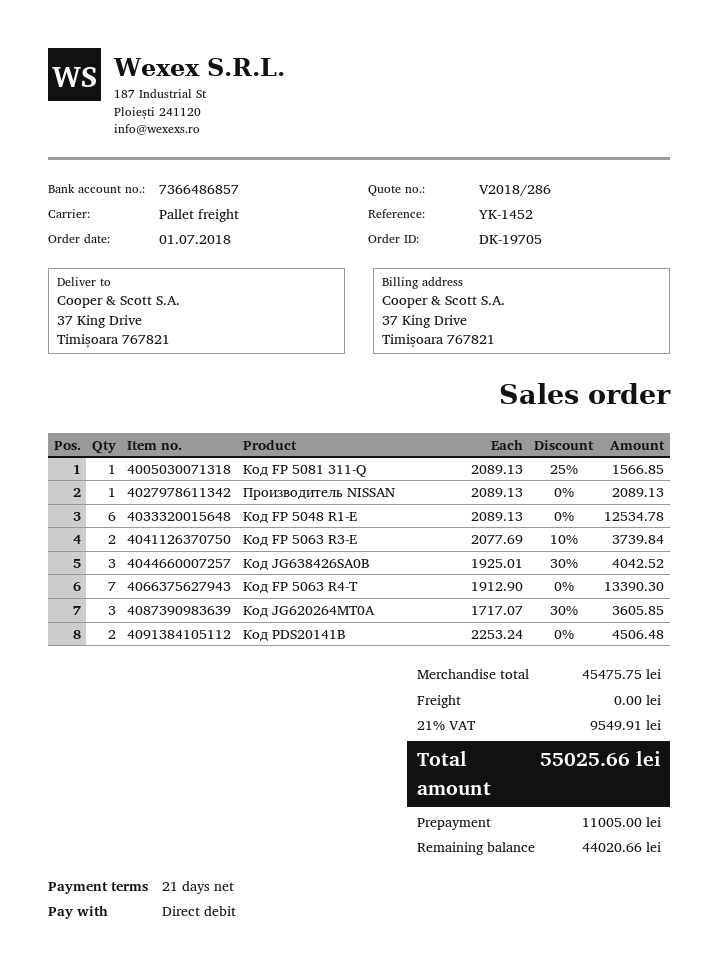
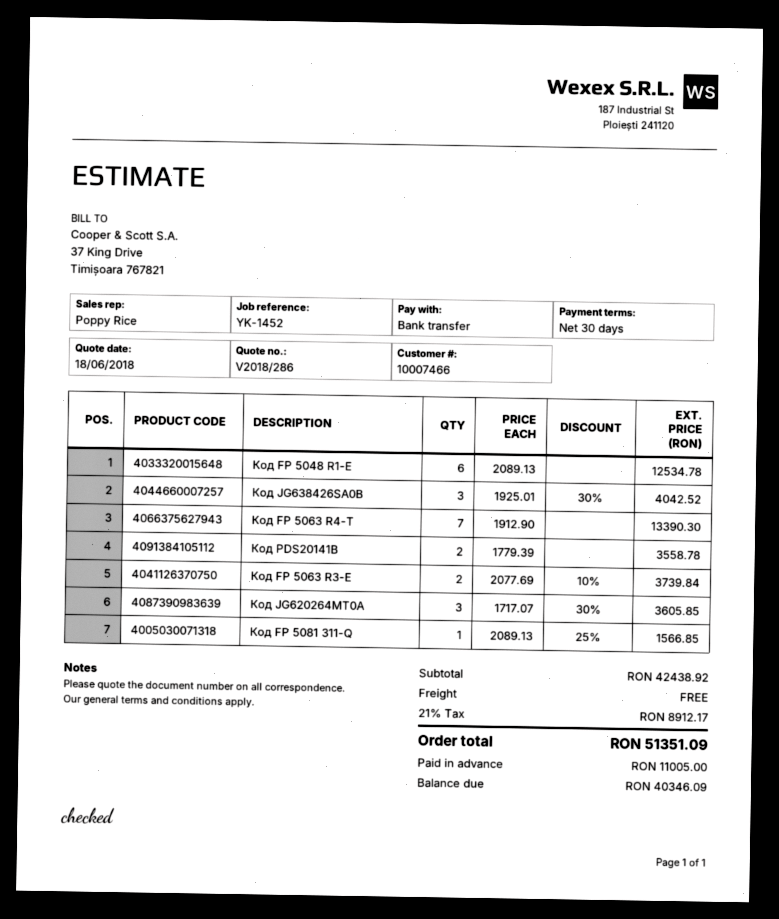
payment terms: 21 days -> 30 days
payment method: direct debit -> bank transfer
Производитель NISSAN: 1 x 2089.13 = 2089.13 -> none
Код PDS20141B: 2 x 2253.24 = 4506.48 -> 2 x 1779.39 = 3558.78
subtotal: 45475.75 -> 42438.92
tax: 21% = 9549.91 -> 21% = 8912.17
total: 55025.66 -> 51351.09
balance: 44020.66 -> 40346.09

